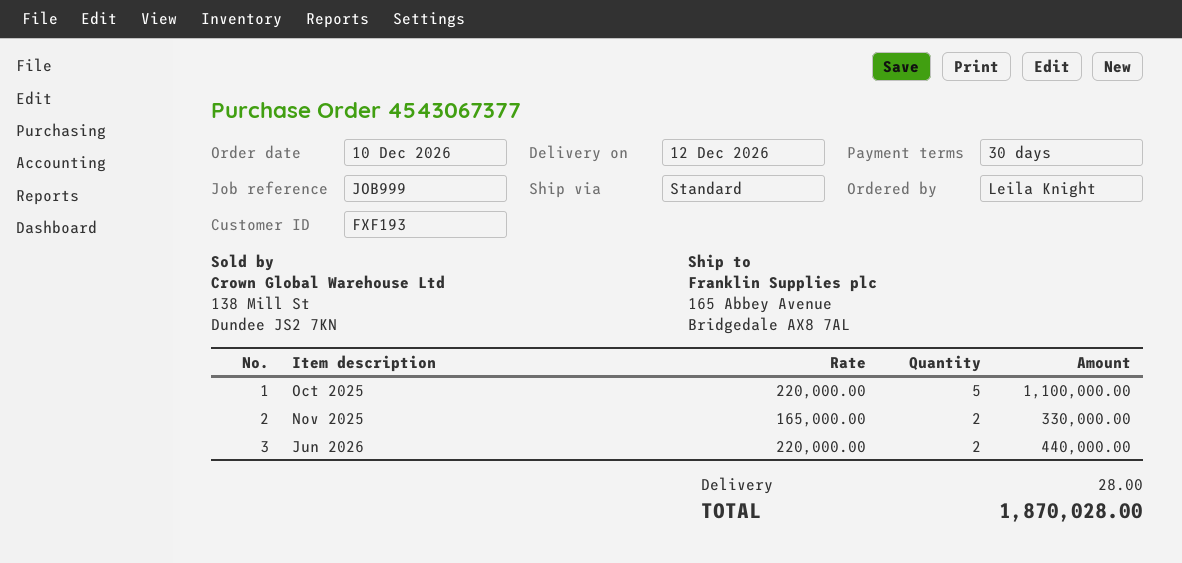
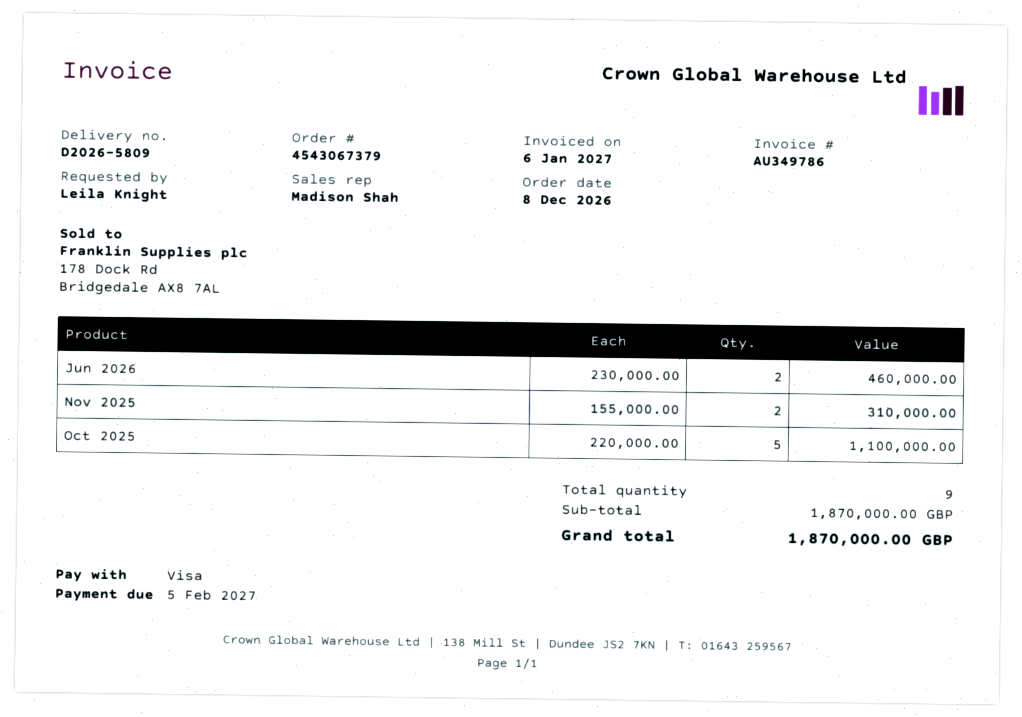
order number: 4543067377 -> 4543067379
order date: 2026-12-10 -> 2026-12-08
Nov 2025: 2 x 165000.00 = 330000.00 -> 2 x 155000.00 = 310000.00
Jun 2026: 2 x 220000.00 = 440000.00 -> 2 x 230000.00 = 460000.00
shipping: 28.00 -> none
total: 1870028.00 -> 1870000.00

